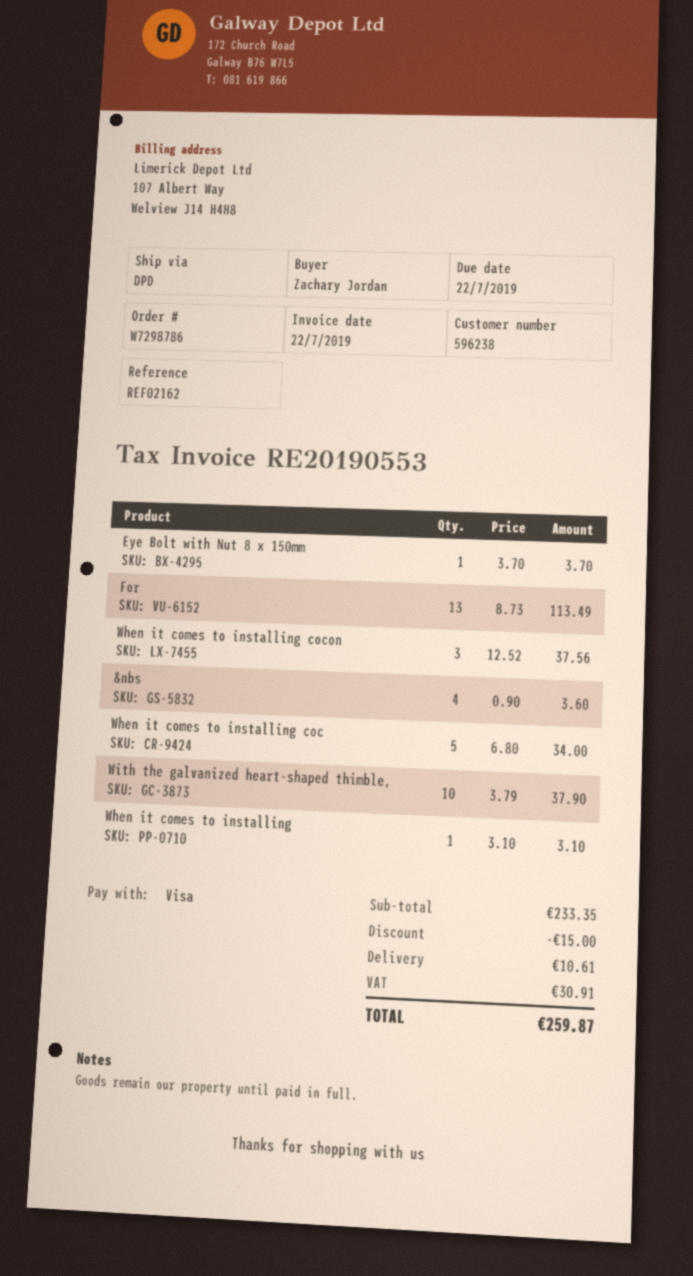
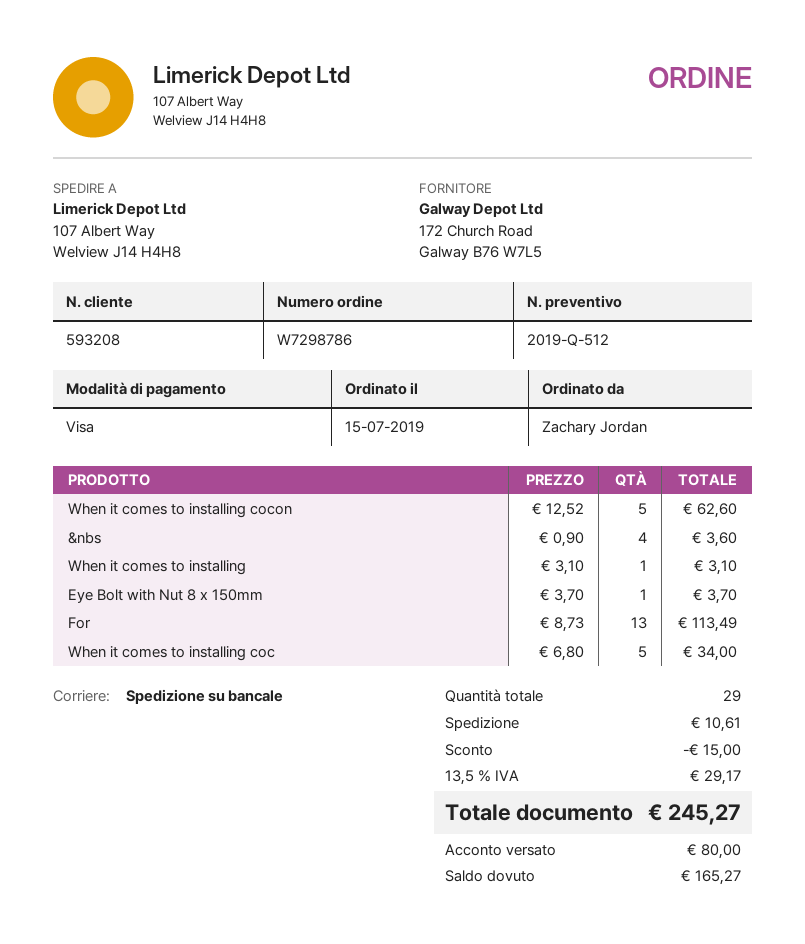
customer number: 596238 -> 593208
shipping method: DPD -> pallet freight
When it comes to installing cocon: 3 x 12.52 = 37.56 -> 5 x 12.52 = 62.60
With the galvanized heart-shaped thimble,: 10 x 3.79 = 37.90 -> none
tax: 30.91 -> 29.17
total: 259.87 -> 245.27

